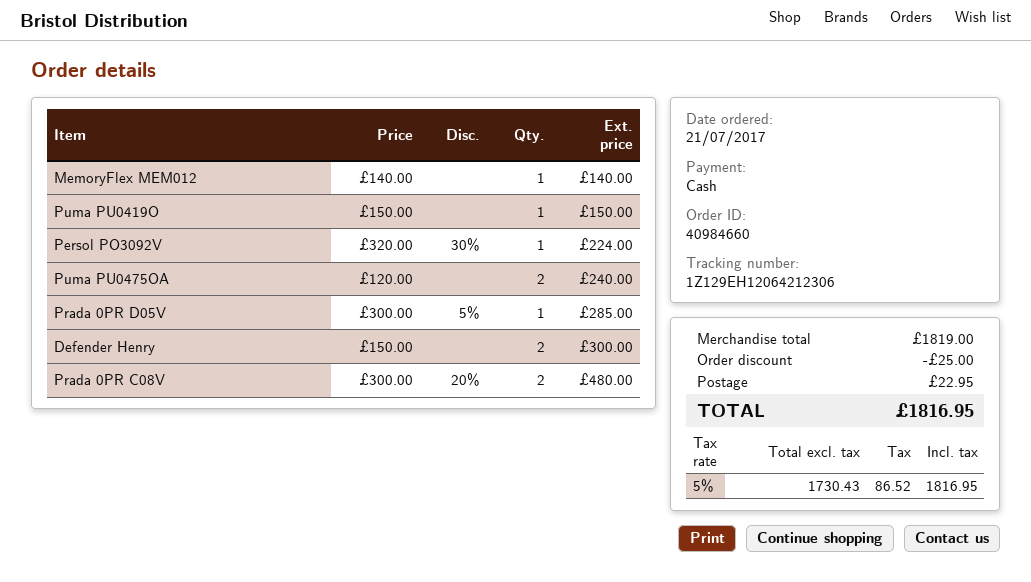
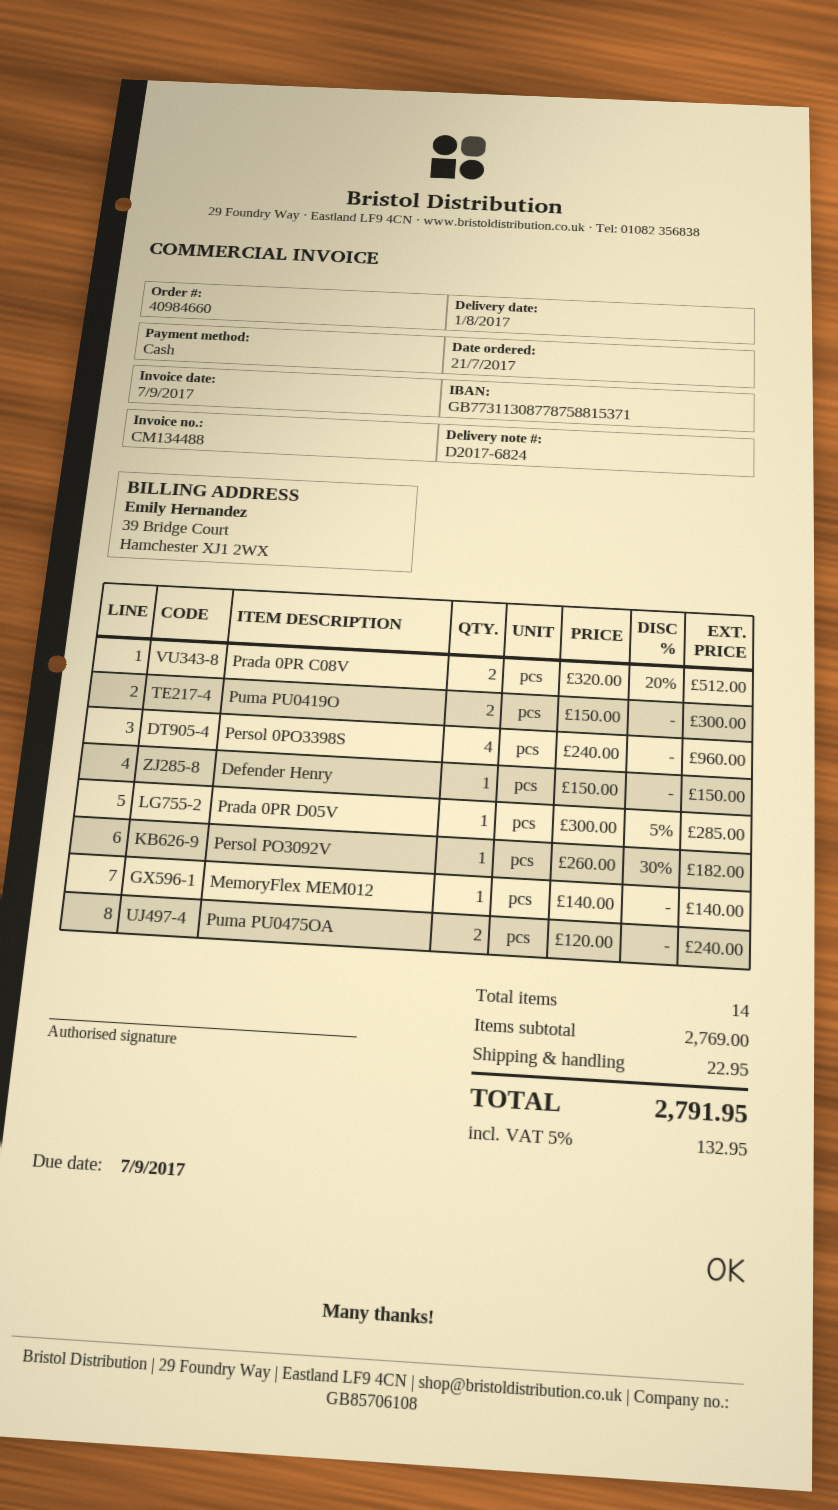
Puma PU0419O: 1 x 150.00 = 150.00 -> 2 x 150.00 = 300.00
Persol PO3092V: 1 x 320.00 - 30% = 224.00 -> 1 x 260.00 - 30% = 182.00
Defender Henry: 2 x 150.00 = 300.00 -> 1 x 150.00 = 150.00
Prada 0PR C08V: 2 x 300.00 - 20% = 480.00 -> 2 x 320.00 - 20% = 512.00
Persol 0PO3398S: none -> 4 x 240.00 = 960.00
subtotal: 1819.00 -> 2769.00
discount: 25.00 -> none
tax: 5% = 86.52 -> 5% = 132.95
total: 1816.95 -> 2791.95

